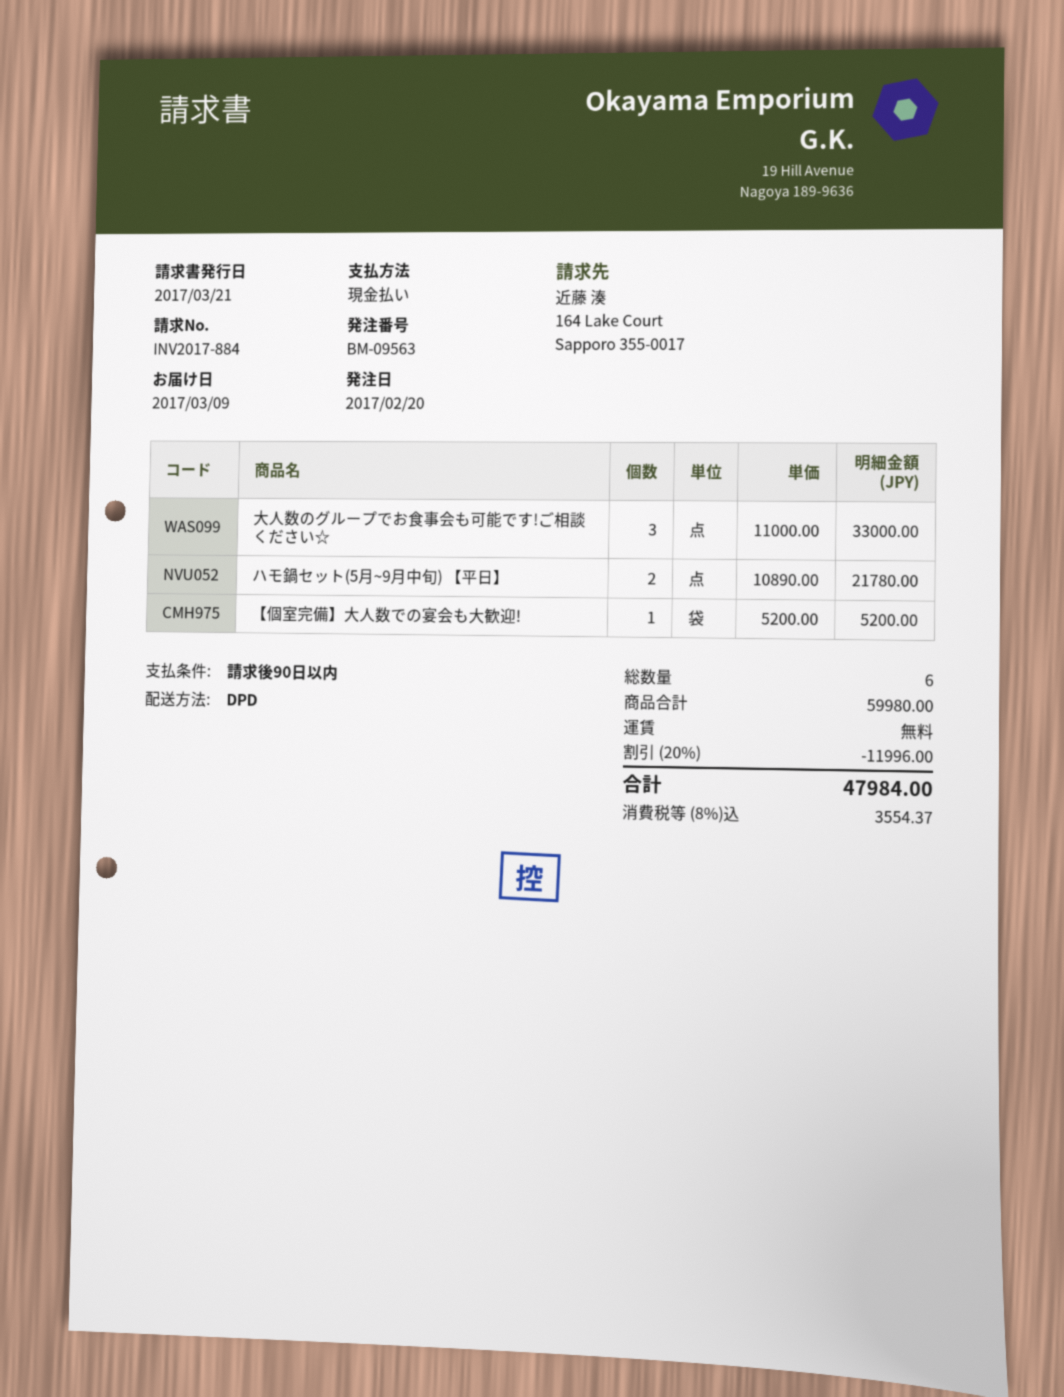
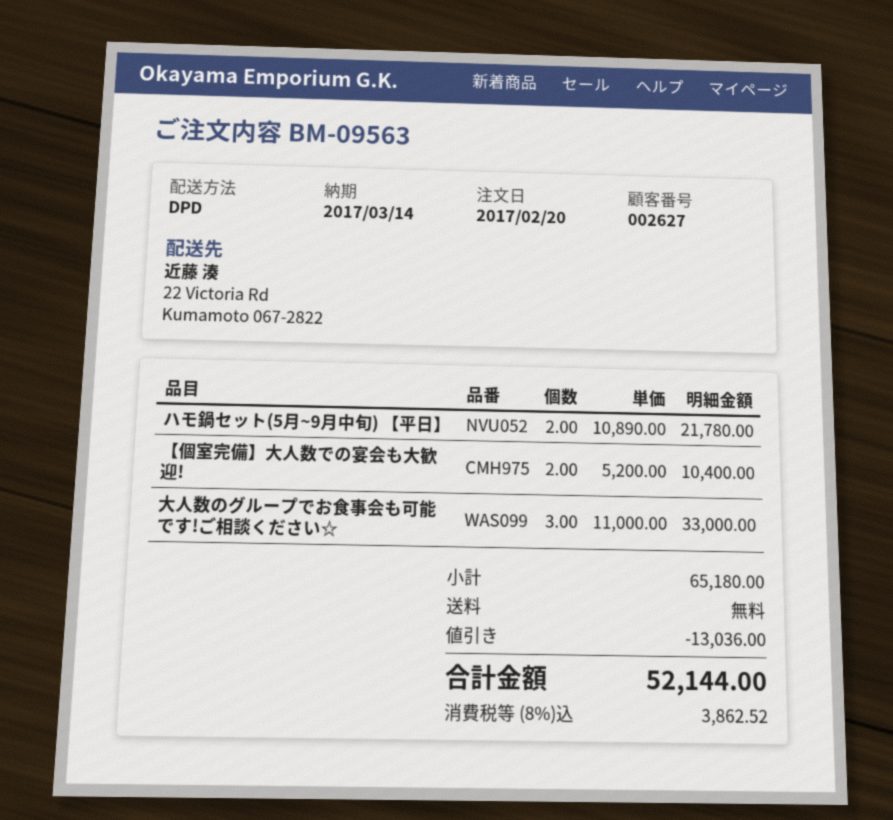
delivery date: 2017-03-09 -> 2017-03-14
【個室完備】大人数での宴会も大歓迎!: 1 x 5200.00 = 5200.00 -> 2 x 5200.00 = 10400.00
subtotal: 59980.00 -> 65180.00
discount: 11996.00 -> 13036.00
tax: 8% = 3554.37 -> 8% = 3862.52
total: 47984.00 -> 52144.00

